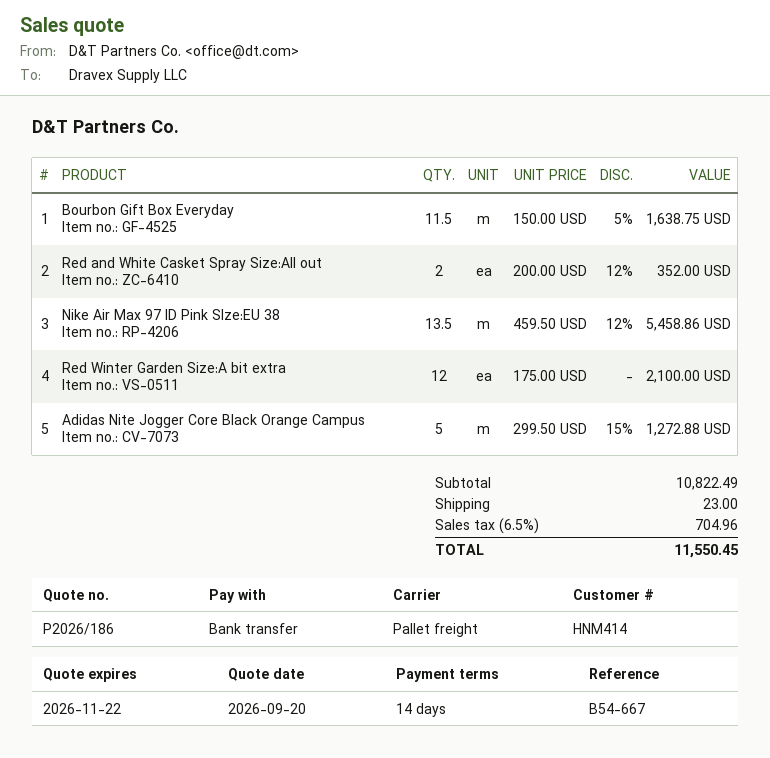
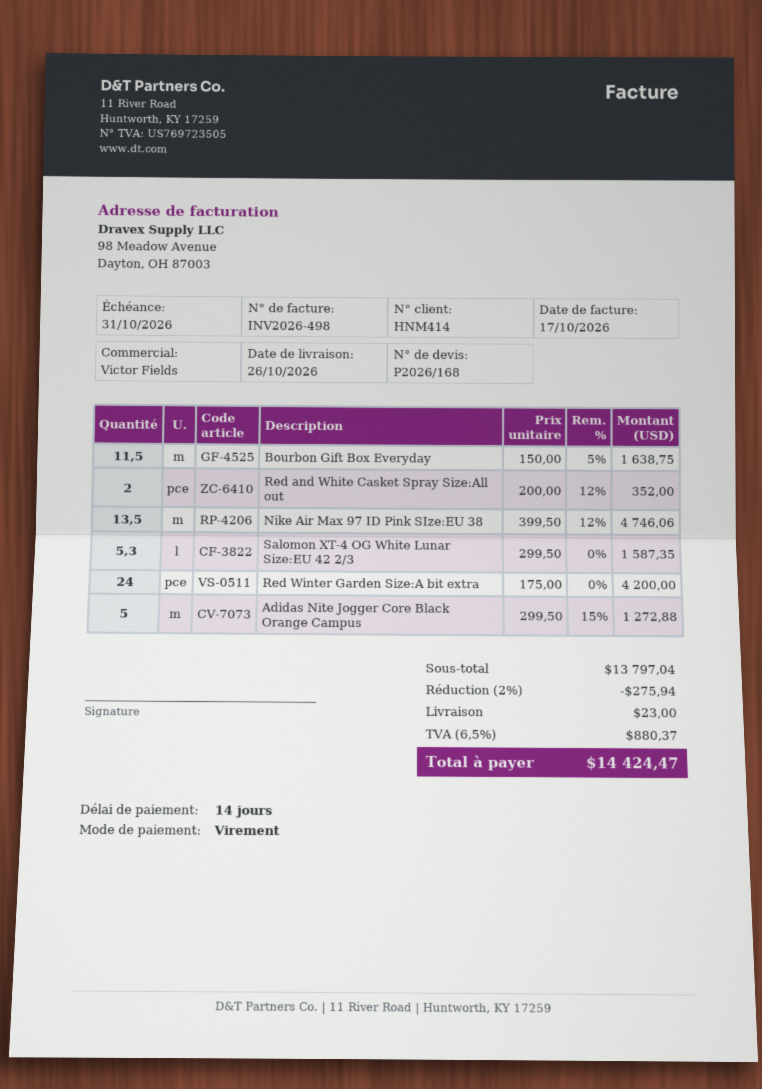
quote number: P2026/186 -> P2026/168
Nike Air Max 97 ID Pink SIze:EU 38: 13.5 x 459.50 - 12% = 5458.86 -> 13.5 x 399.50 - 12% = 4746.06
Red Winter Garden Size:A bit extra: 12 x 175.00 = 2100.00 -> 24 x 175.00 = 4200.00
Salomon XT-4 OG White Lunar Size:EU 42 2/3: none -> 5.3 x 299.50 = 1587.35
subtotal: 10822.49 -> 13797.04
discount: none -> 2% = 275.94
tax: 6.5% = 704.96 -> 6.5% = 880.37
total: 11550.45 -> 14424.47

